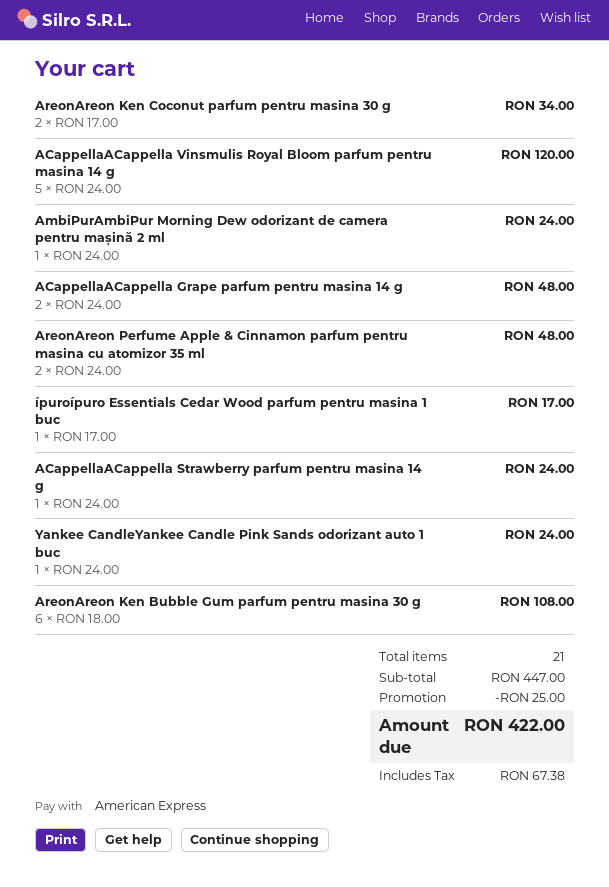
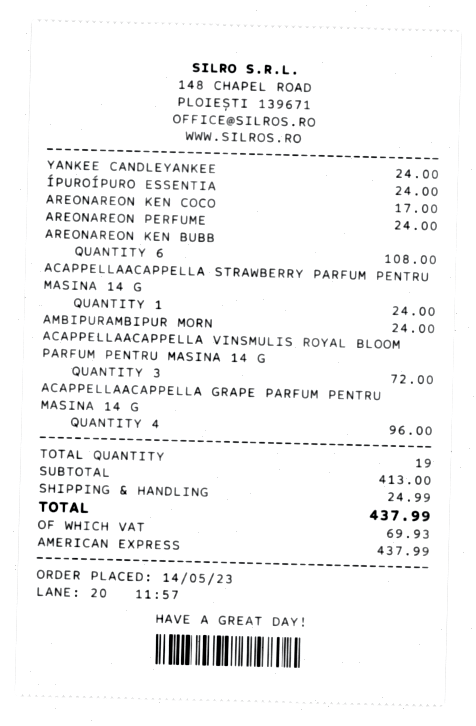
AreonAreon Ken Coconut parfum pentru masina 30 g: 2 for 34.00 -> 1 for 17.00
ACappellaACappella Vinsmulis Royal Bloom parfum pentru masina 14 g: 5 for 120.00 -> 3 for 72.00
ACappellaACappella Grape parfum pentru masina 14 g: 2 for 48.00 -> 4 for 96.00
AreonAreon Perfume Apple & Cinnamon parfum pentru masina cu atomizor 35 ml: 2 for 48.00 -> 1 for 24.00
ípuroípuro Essentials Cedar Wood parfum pentru masina 1 buc: 1 for 17.00 -> 1 for 24.00
total quantity: 21 -> 19
subtotal: 447.00 -> 413.00
discount: 25.00 -> none
shipping: none -> 24.99
tax: 67.38 -> 69.93
total: 422.00 -> 437.99

